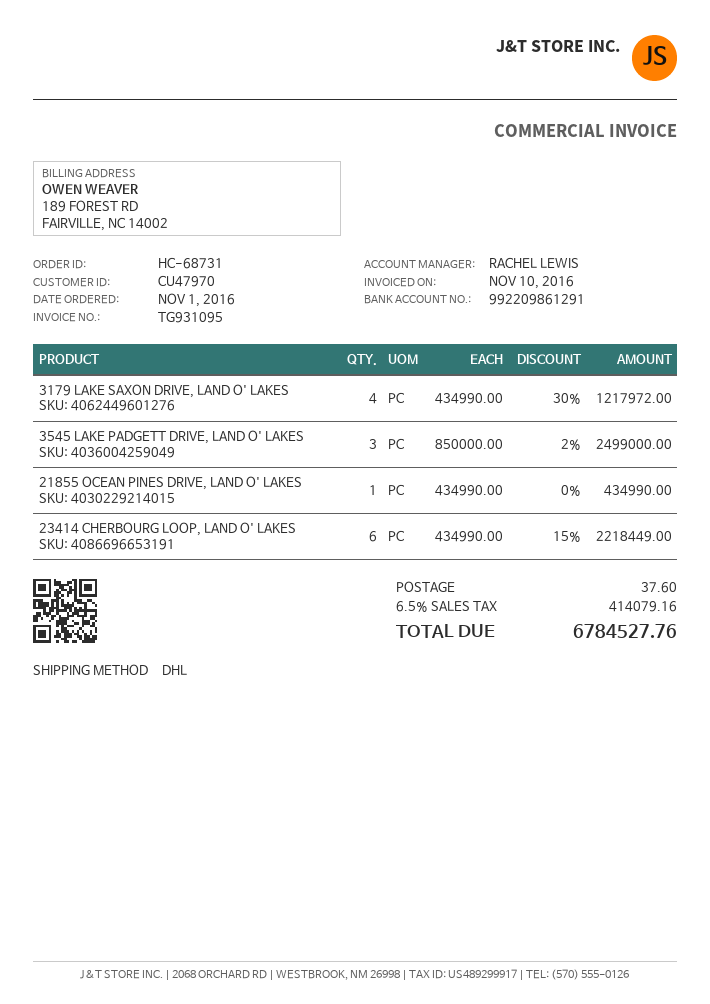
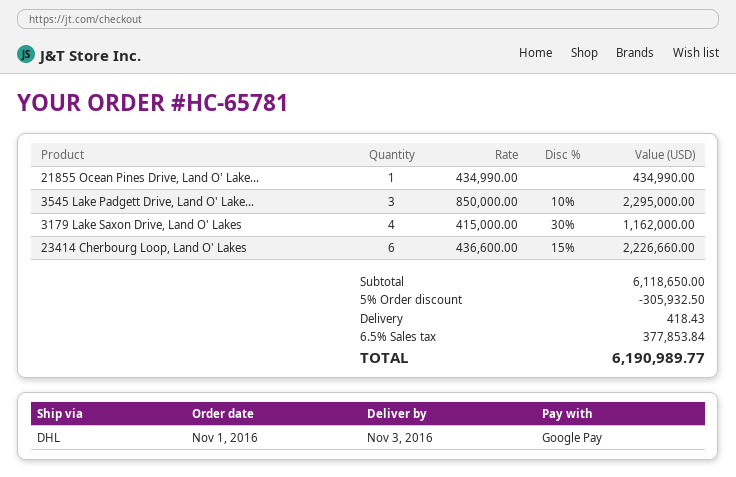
order number: HC-68731 -> HC-65781
3179 LAKE SAXON DRIVE, LAND O' LAKES: 4 x 434990.00 - 30% = 1217972.00 -> 4 x 415000.00 - 30% = 1162000.00
3545 LAKE PADGETT DRIVE, LAND O' LAKES: 3 x 850000.00 - 2% = 2499000.00 -> 3 x 850000.00 - 10% = 2295000.00
23414 CHERBOURG LOOP, LAND O' LAKES: 6 x 434990.00 - 15% = 2218449.00 -> 6 x 436600.00 - 15% = 2226660.00
discount: none -> 5% = 305932.50
shipping: 37.60 -> 418.43
tax: 6.5% = 414079.16 -> 6.5% = 377853.84
total: 6784527.76 -> 6190989.77

